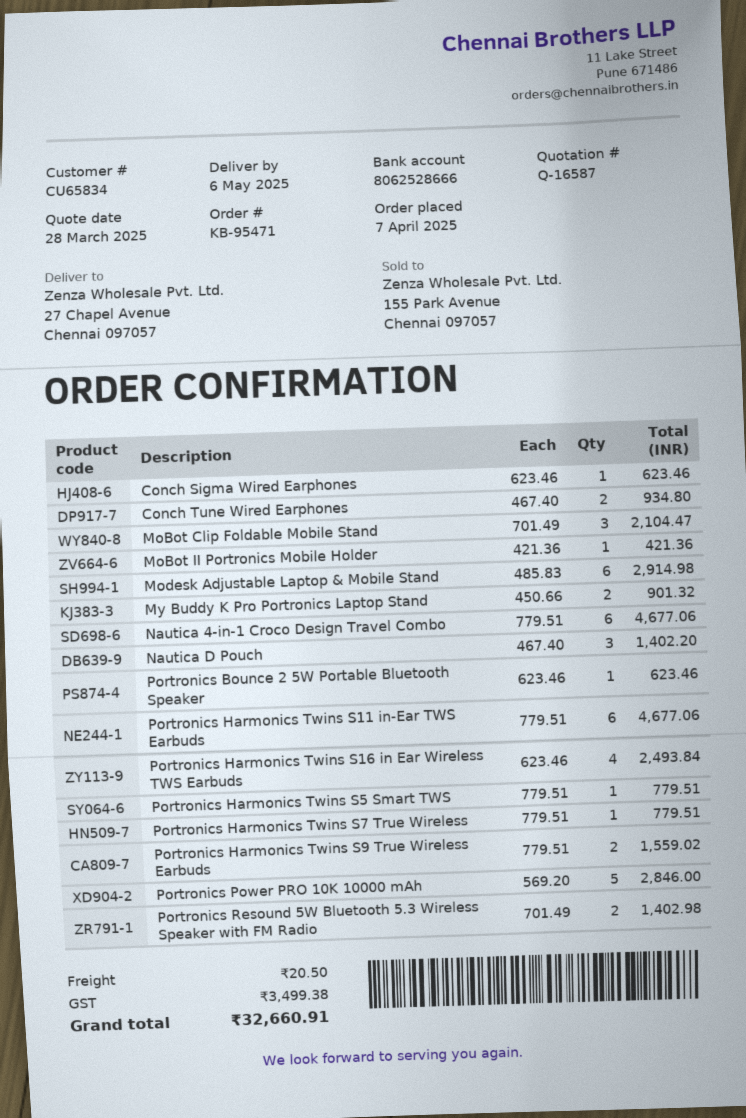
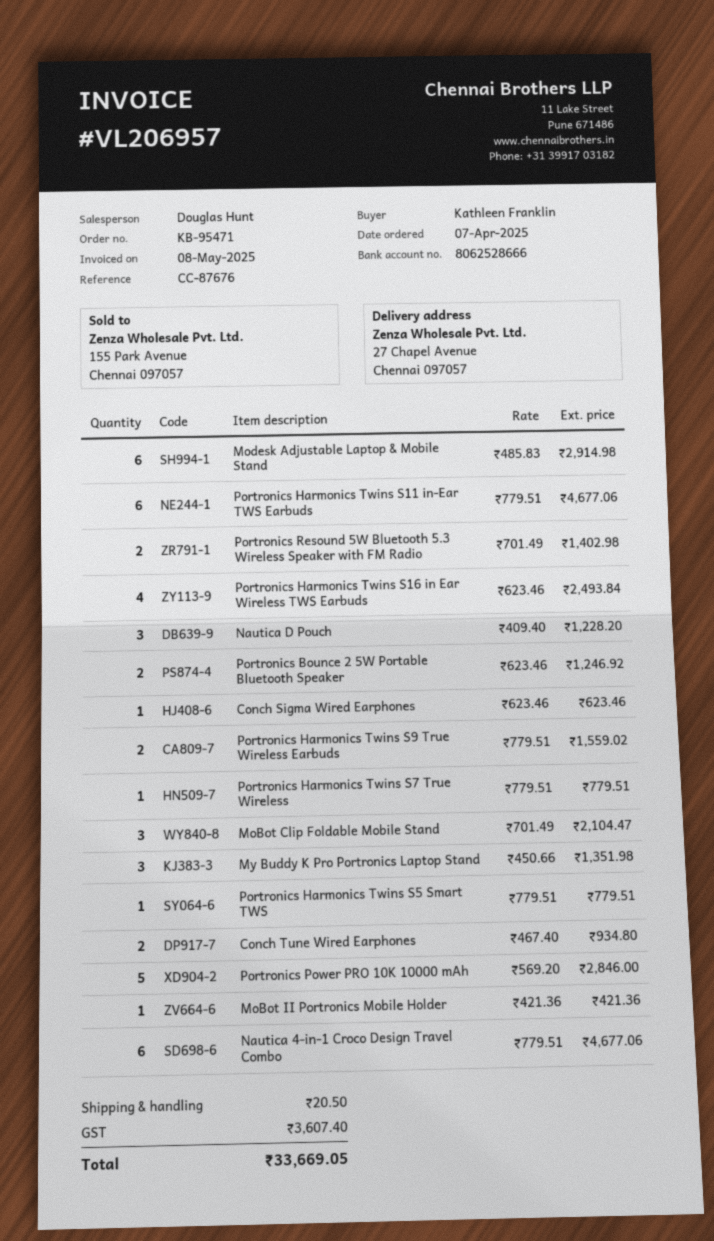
My Buddy K Pro Portronics Laptop Stand: 2 x 450.66 = 901.32 -> 3 x 450.66 = 1351.98
Nautica D Pouch: 3 x 467.40 = 1402.20 -> 3 x 409.40 = 1228.20
Portronics Bounce 2 5W Portable Bluetooth Speaker: 1 x 623.46 = 623.46 -> 2 x 623.46 = 1246.92
tax: 3499.38 -> 3607.40
total: 32660.91 -> 33669.05

